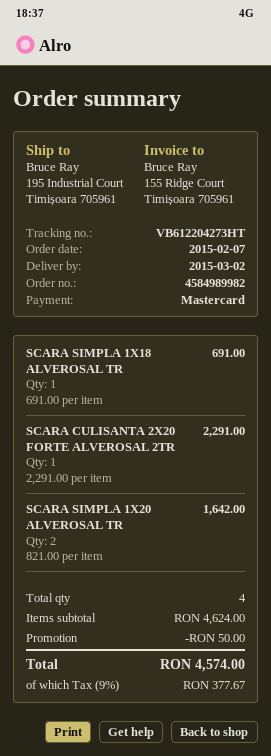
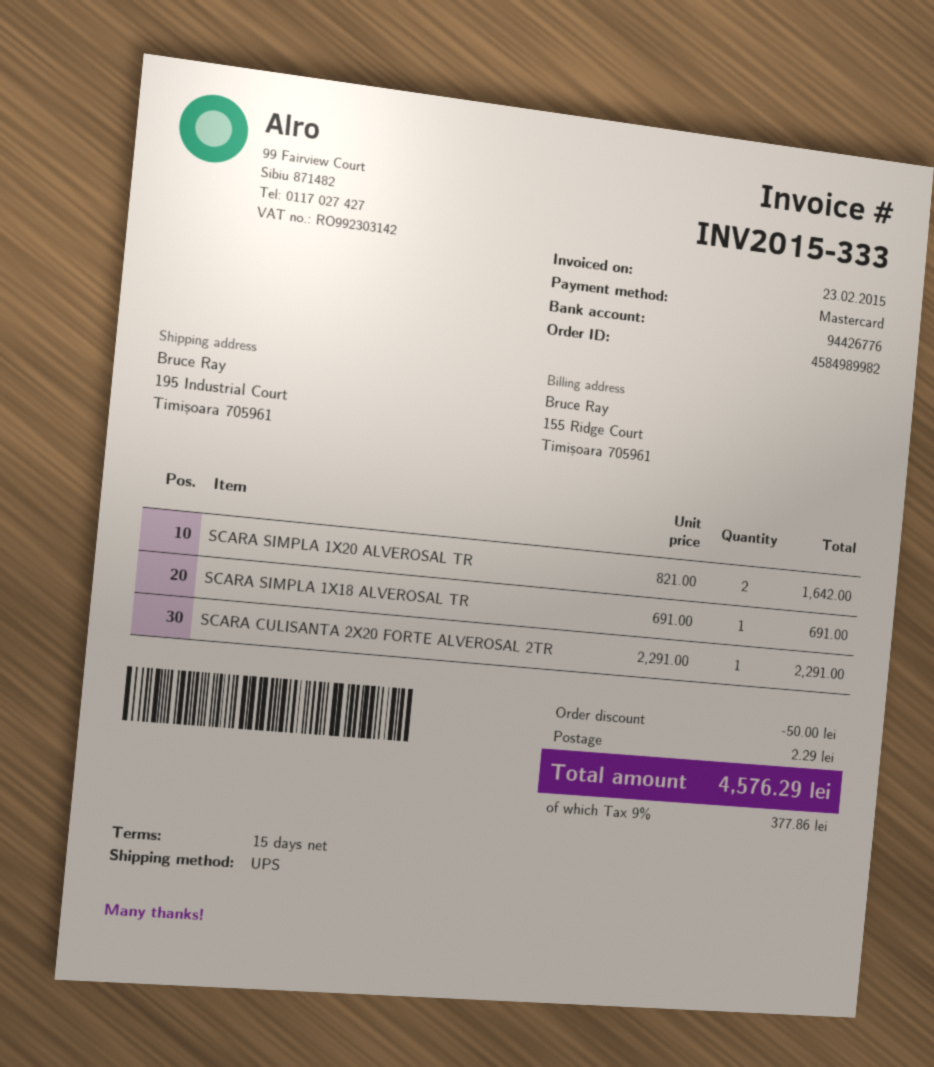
shipping: none -> 2.29
tax: 9% = 377.67 -> 9% = 377.86
total: 4574.00 -> 4576.29

